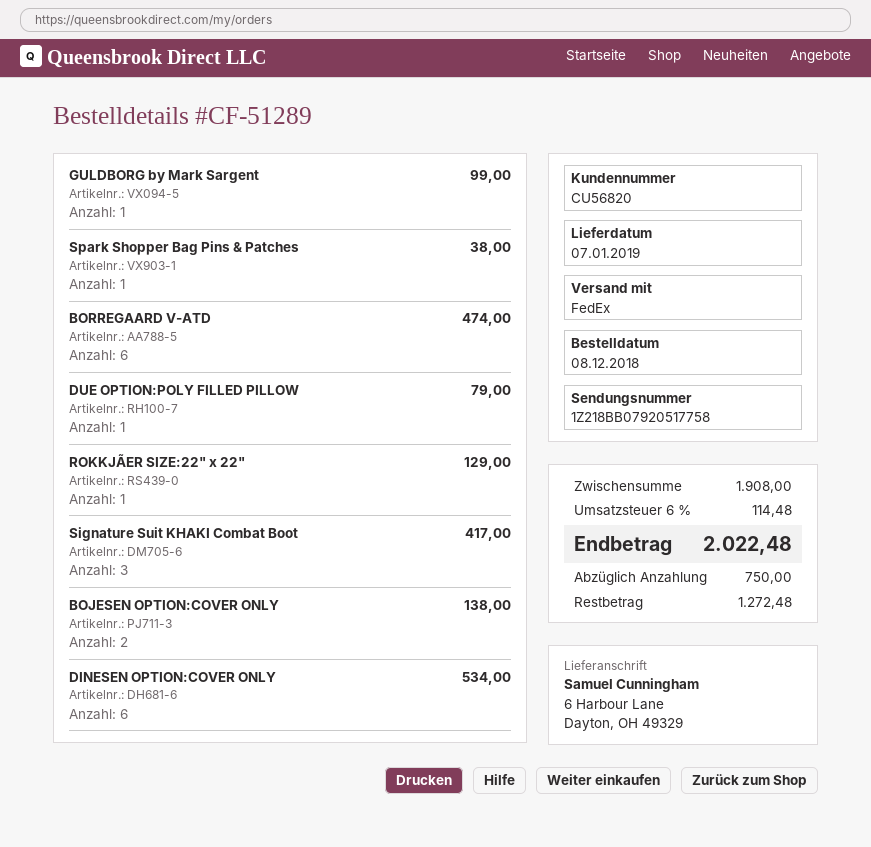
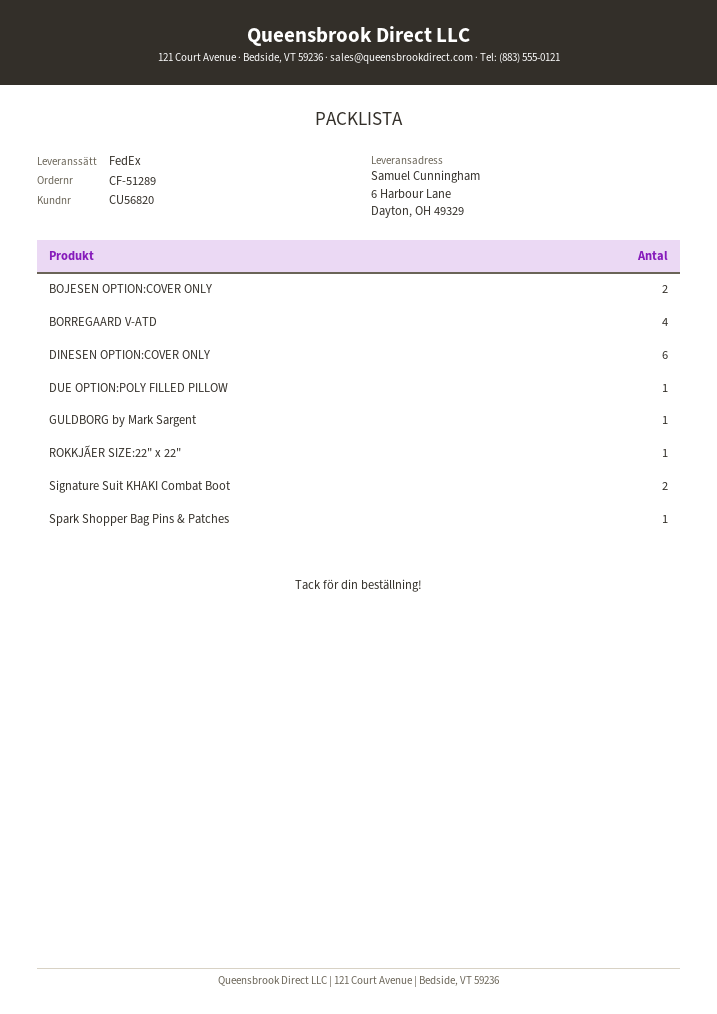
BORREGAARD V-ATD: 6 -> 4
Signature Suit KHAKI Combat Boot: 3 -> 2

